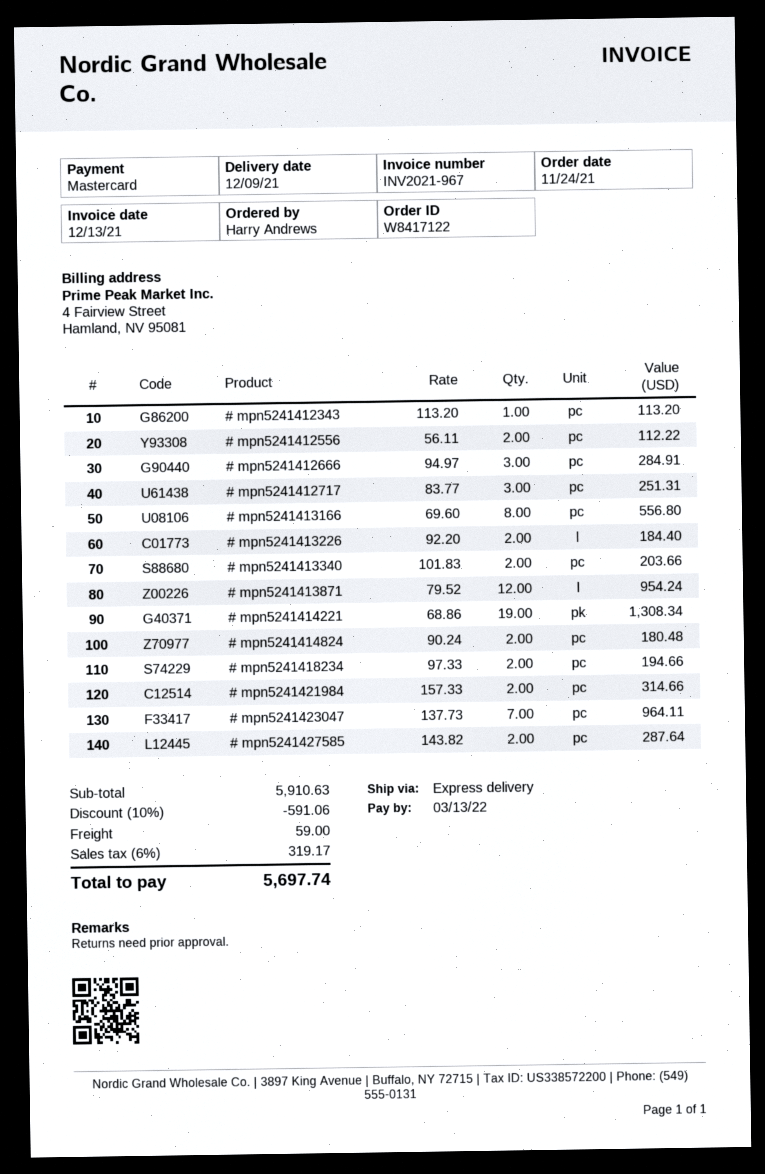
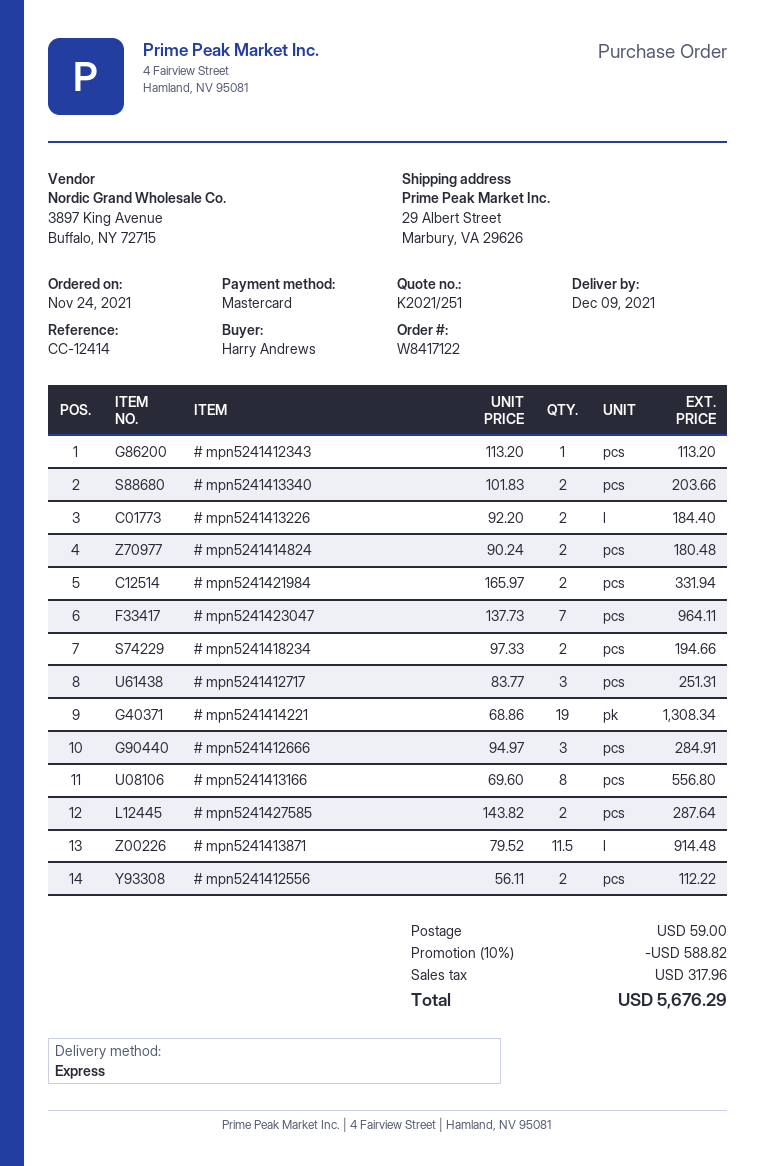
# mpn5241413871: 12 x 79.52 = 954.24 -> 11.5 x 79.52 = 914.48
# mpn5241421984: 2 x 157.33 = 314.66 -> 2 x 165.97 = 331.94
discount: 10% = 591.06 -> 10% = 588.82
tax: 319.17 -> 317.96
total: 5697.74 -> 5676.29

